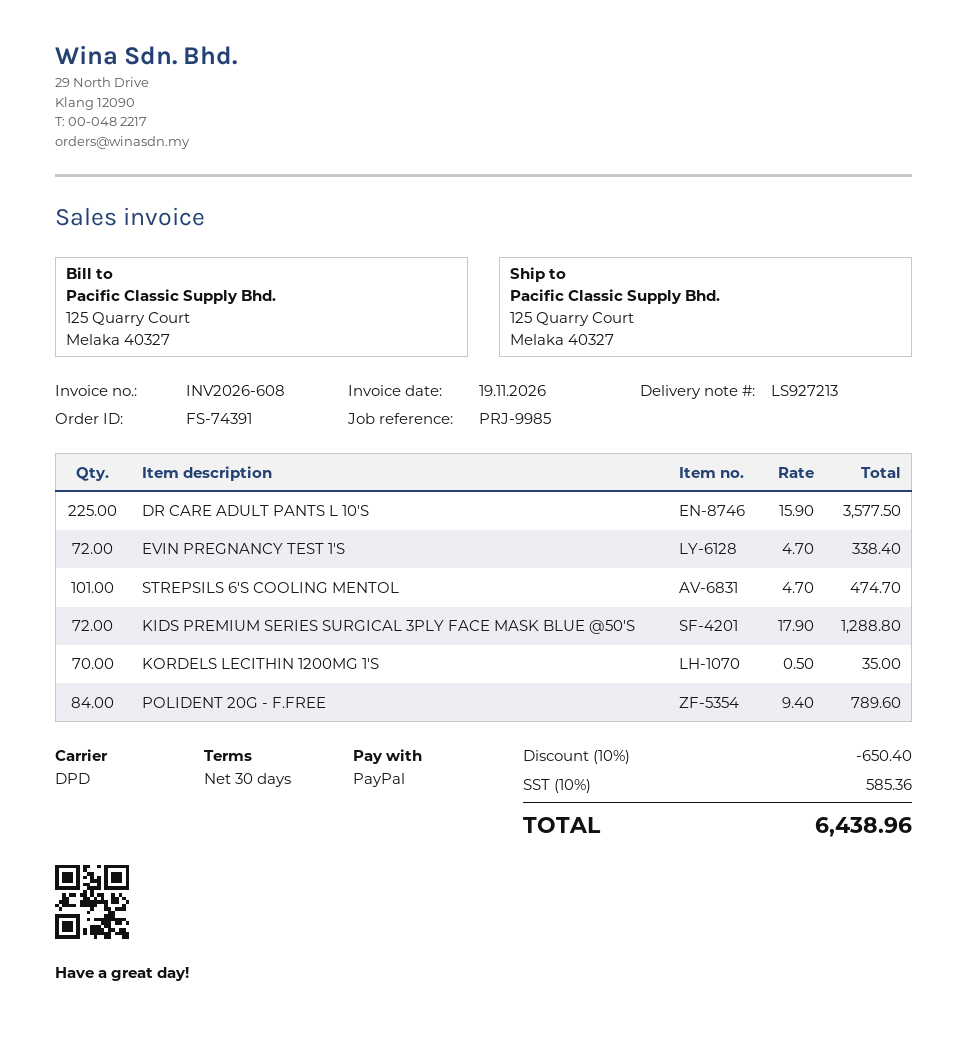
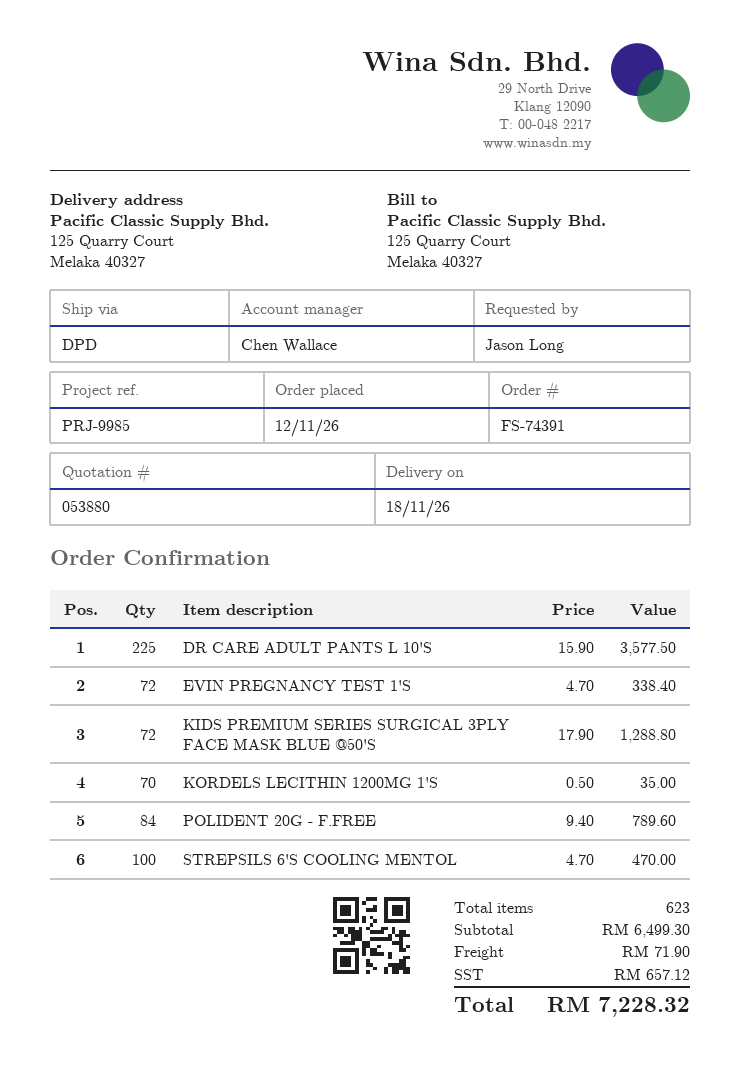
STREPSILS 6'S COOLING MENTOL: 101 x 4.70 = 474.70 -> 100 x 4.70 = 470.00
discount: 10% = 650.40 -> none
shipping: none -> 71.90
tax: 585.36 -> 657.12
total: 6438.96 -> 7228.32

